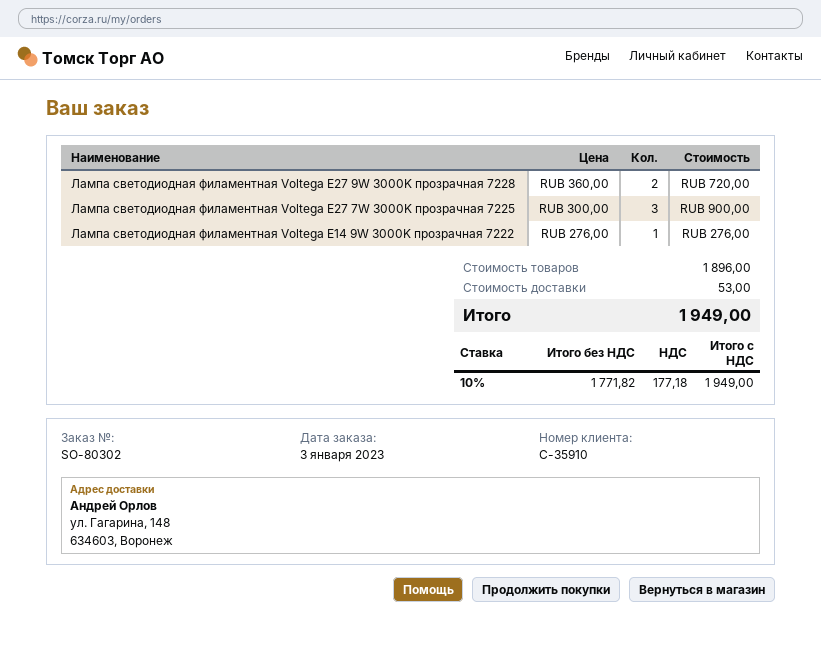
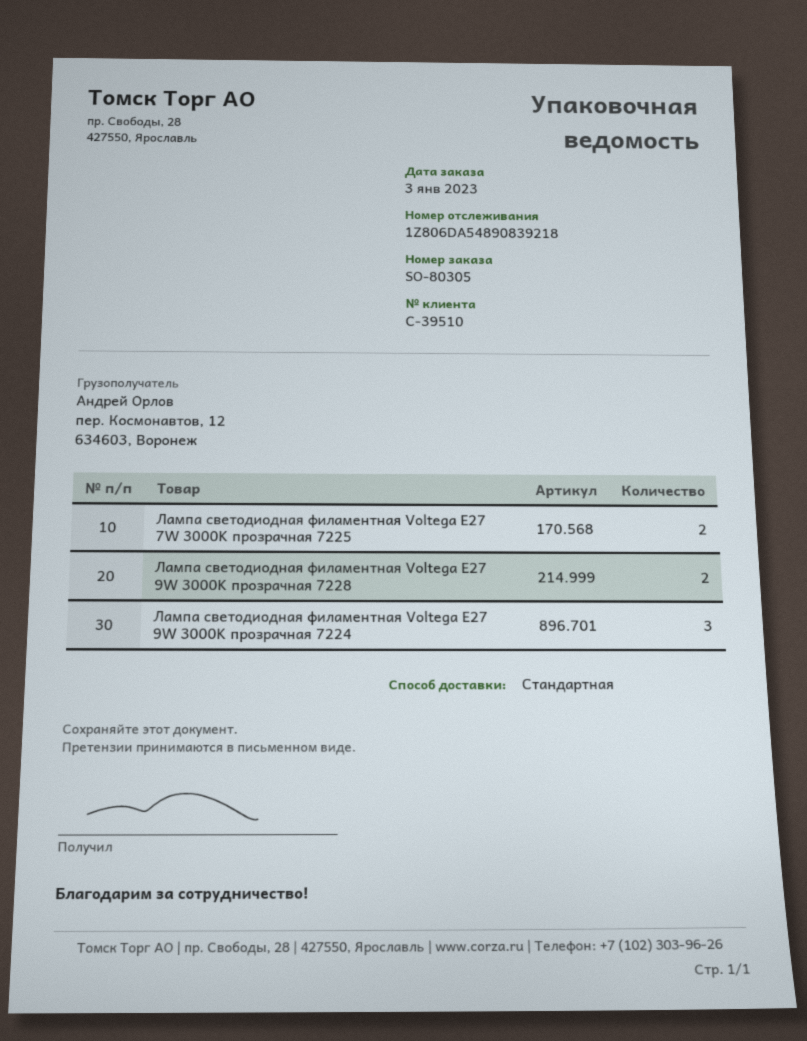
order number: SO-80302 -> SO-80305
customer number: C-35910 -> C-39510
ship to: ул. Гагарина, 148, 634603, Воронеж -> пер. Космонавтов, 12, 634603, Воронеж
Лампа светодиодная филаментная Voltega E27 7W 3000K прозрачная 7225: 3 -> 2
Лампа светодиодная филаментная Voltega E14 9W 3000K прозрачная 7222: 1 -> none
Лампа светодиодная филаментная Voltega E27 9W 3000K прозрачная 7224: none -> 3

